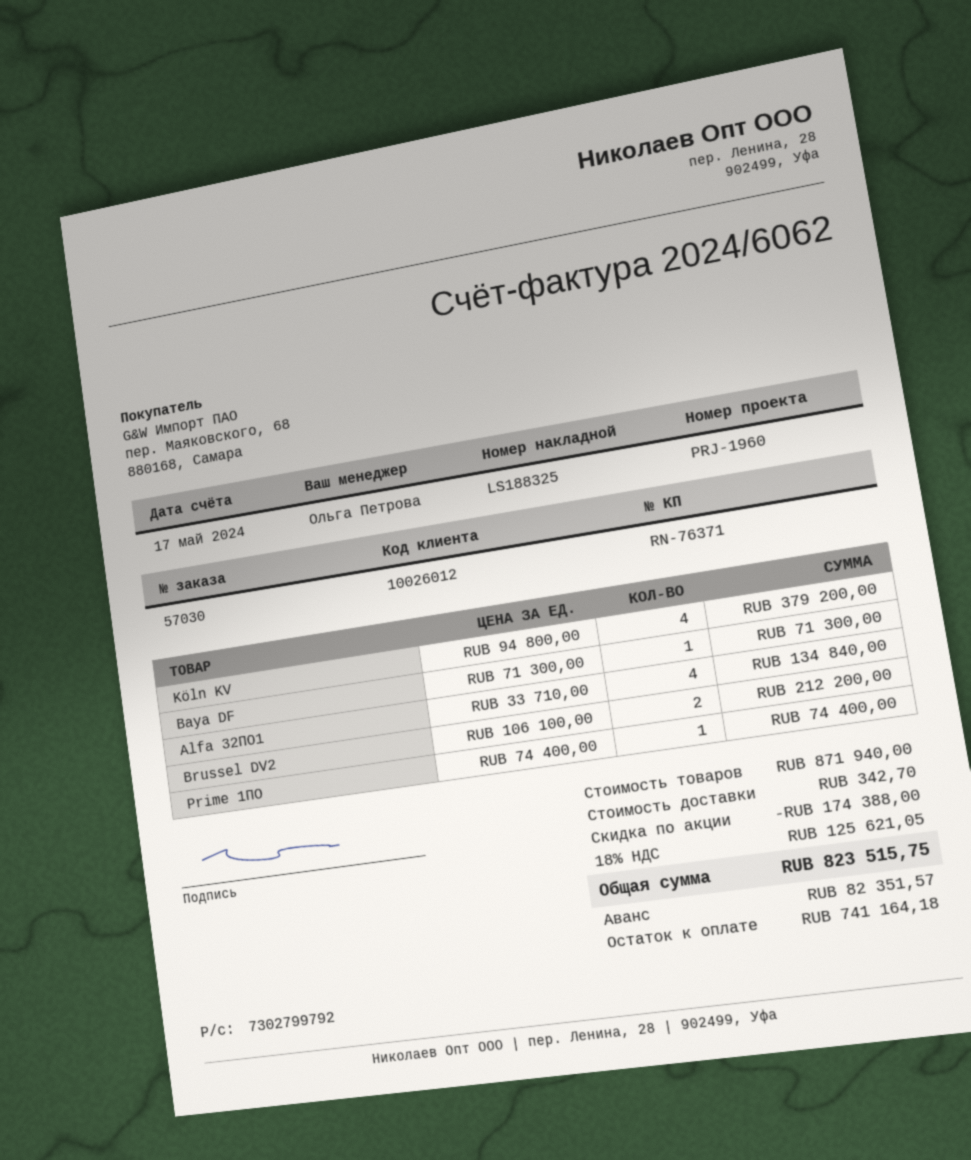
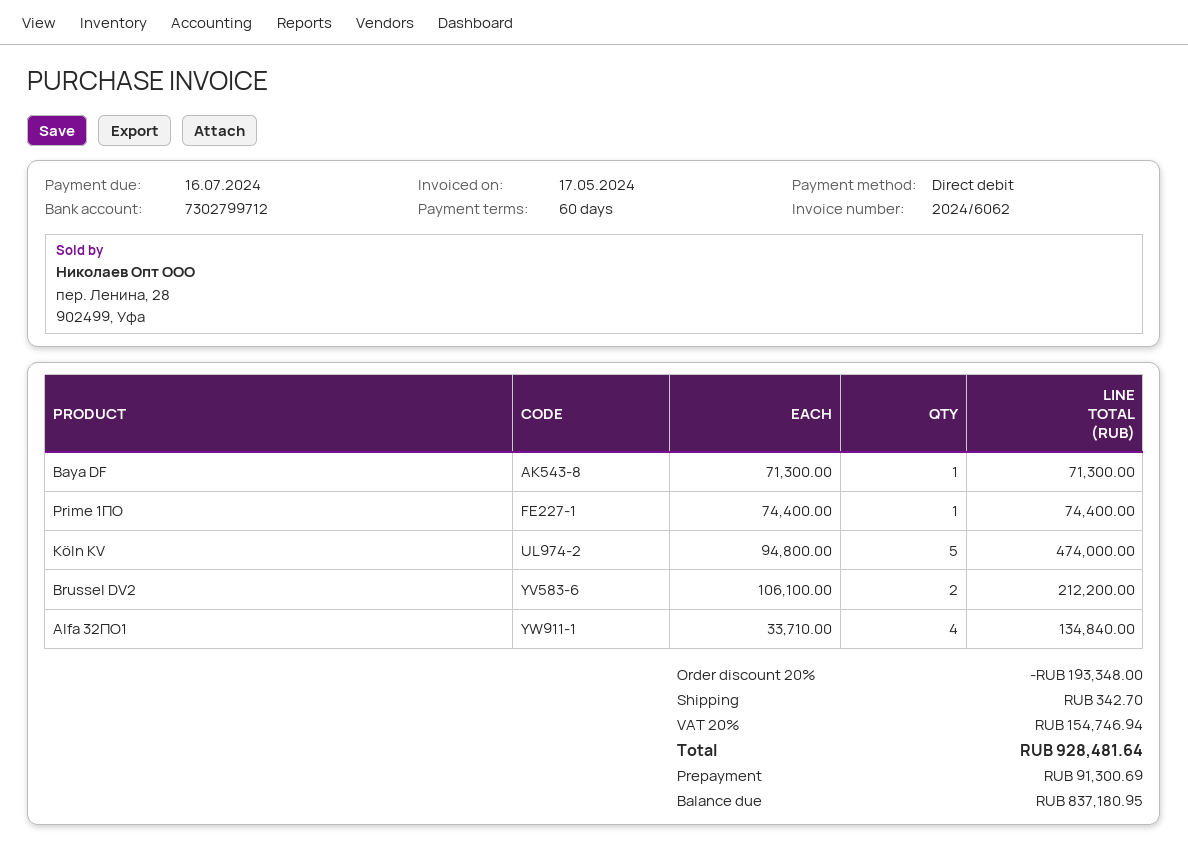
bank account: 7302799792 -> 7302799712
Köln KV: 4 x 94800.00 = 379200.00 -> 5 x 94800.00 = 474000.00
discount: 174388.00 -> 193348.00
tax: 18% = 125621.05 -> 20% = 154746.94
total: 823515.75 -> 928481.64
deposit: 82351.57 -> 91300.69
balance: 741164.18 -> 837180.95

